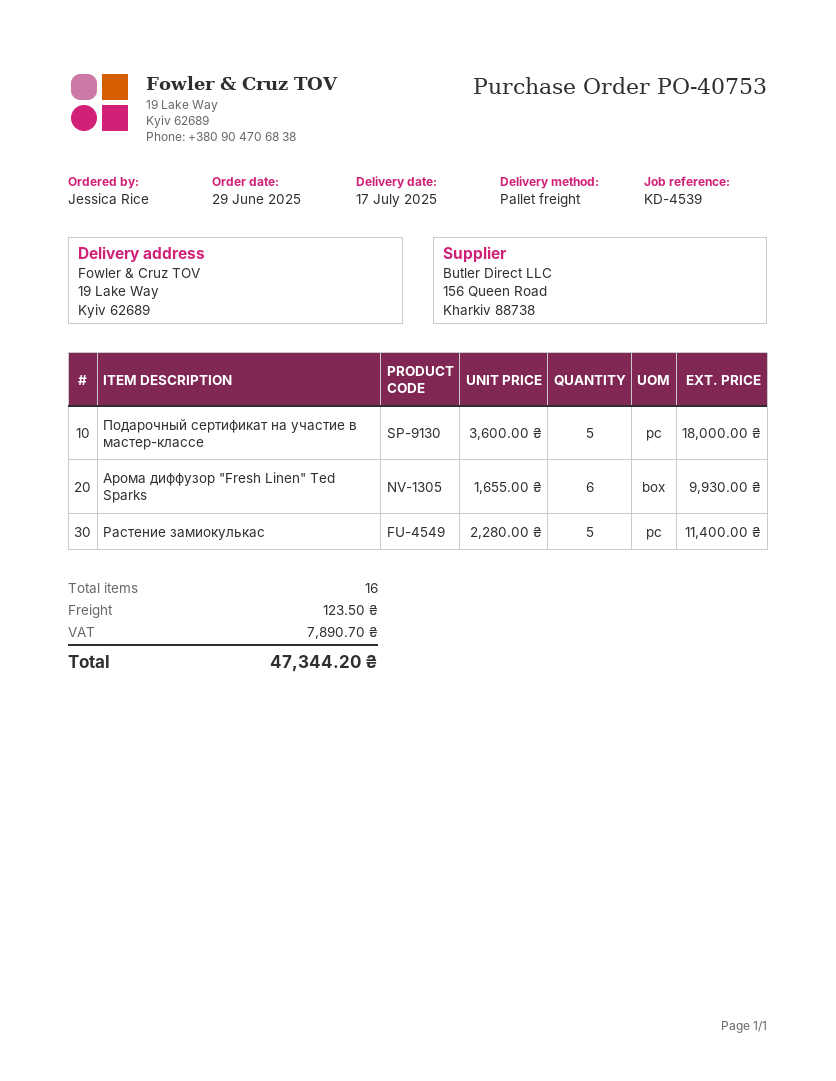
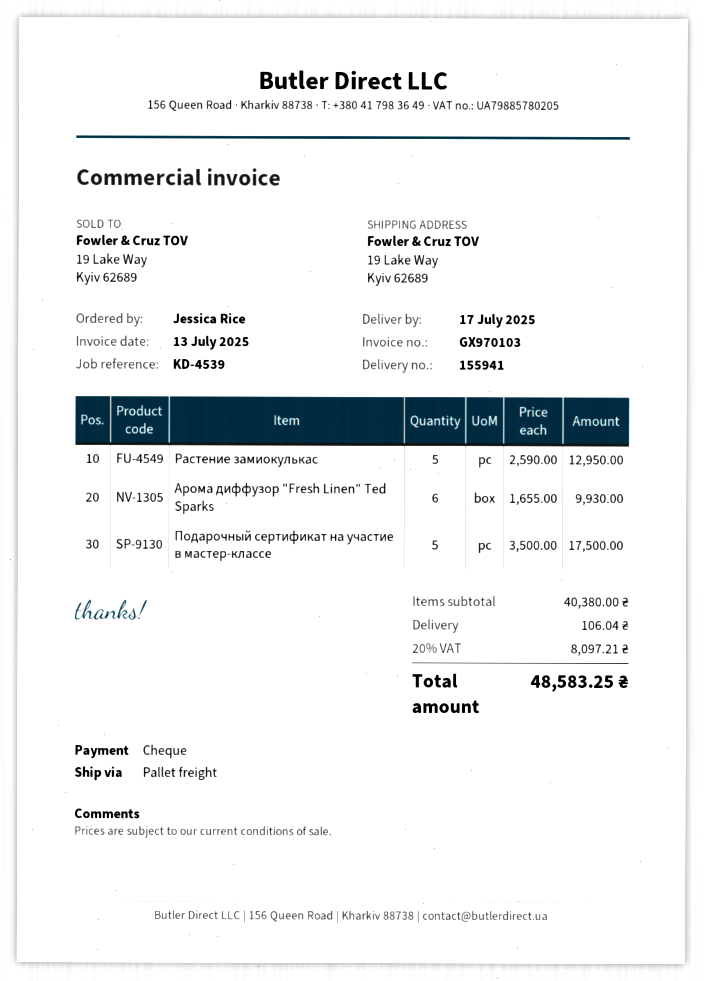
Подарочный сертификат на участие в мастер-классе: 5 x 3600.00 = 18000.00 -> 5 x 3500.00 = 17500.00
Растение замиокулькас: 5 x 2280.00 = 11400.00 -> 5 x 2590.00 = 12950.00
shipping: 123.50 -> 106.04
tax: 7890.70 -> 8097.21
total: 47344.20 -> 48583.25

